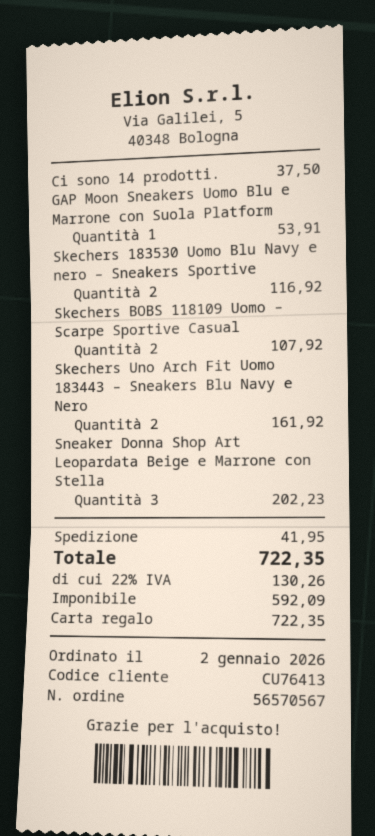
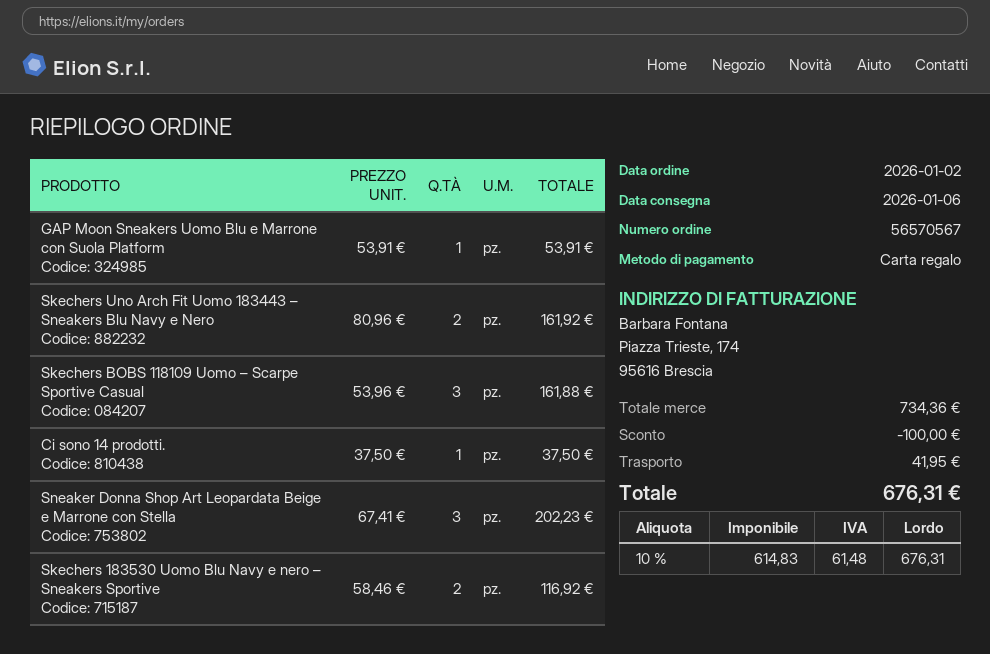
Skechers BOBS 118109 Uomo – Scarpe Sportive Casual: 2 for 107.92 -> 3 for 161.88
discount: none -> 100.00
net: 592.09 -> 614.83
tax: 22% = 130.26 -> 10% = 61.48
total: 722.35 -> 676.31

